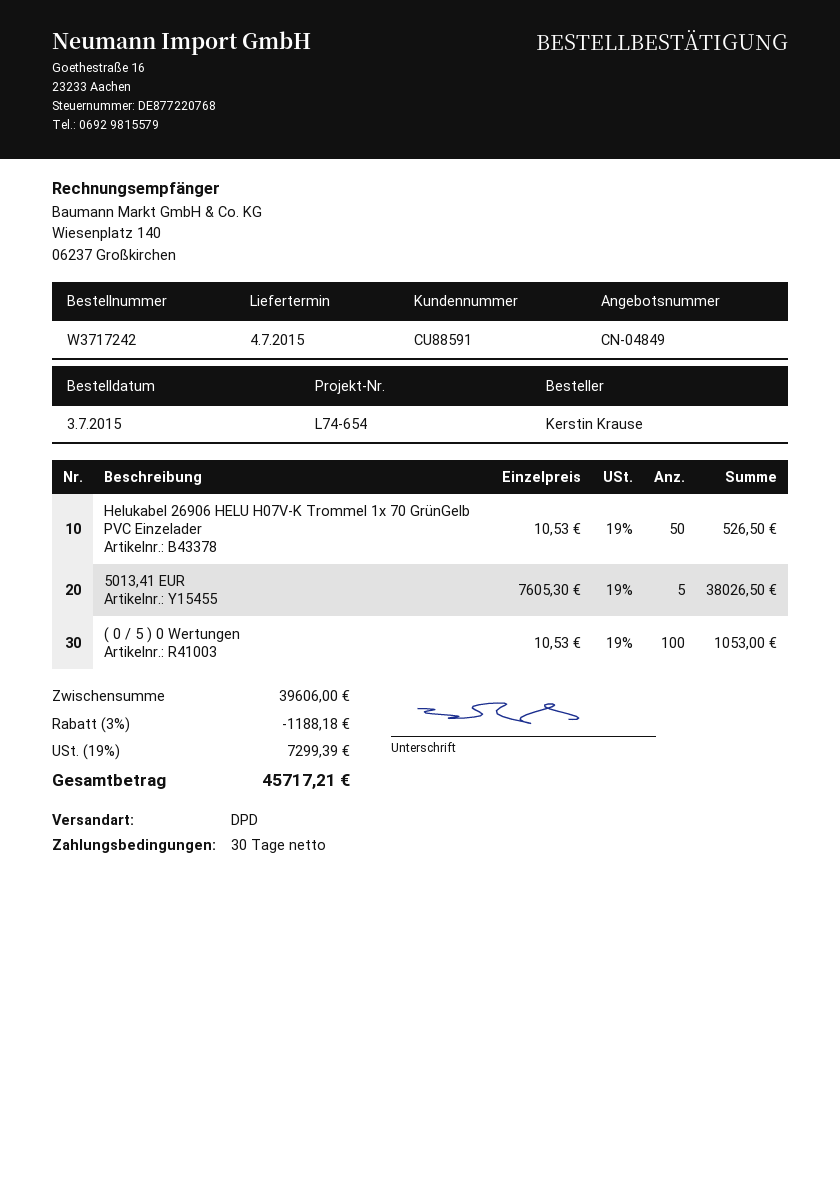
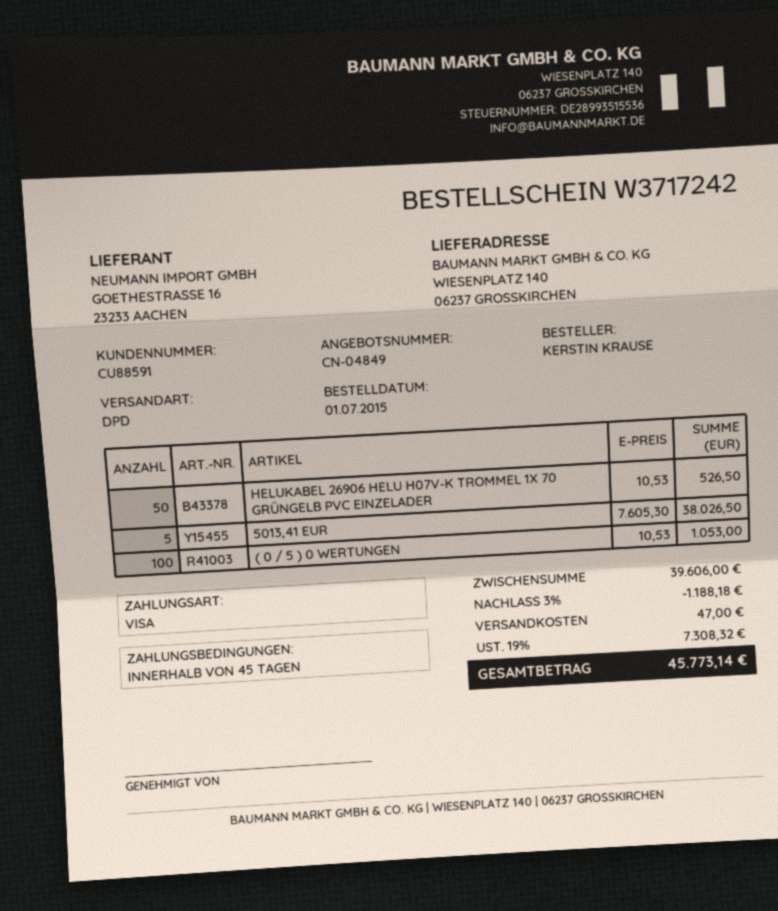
order date: 2015-07-03 -> 2015-07-01
payment terms: 30 days -> 45 days
shipping: none -> 47.00
tax: 19% = 7299.39 -> 19% = 7308.32
total: 45717.21 -> 45773.14

